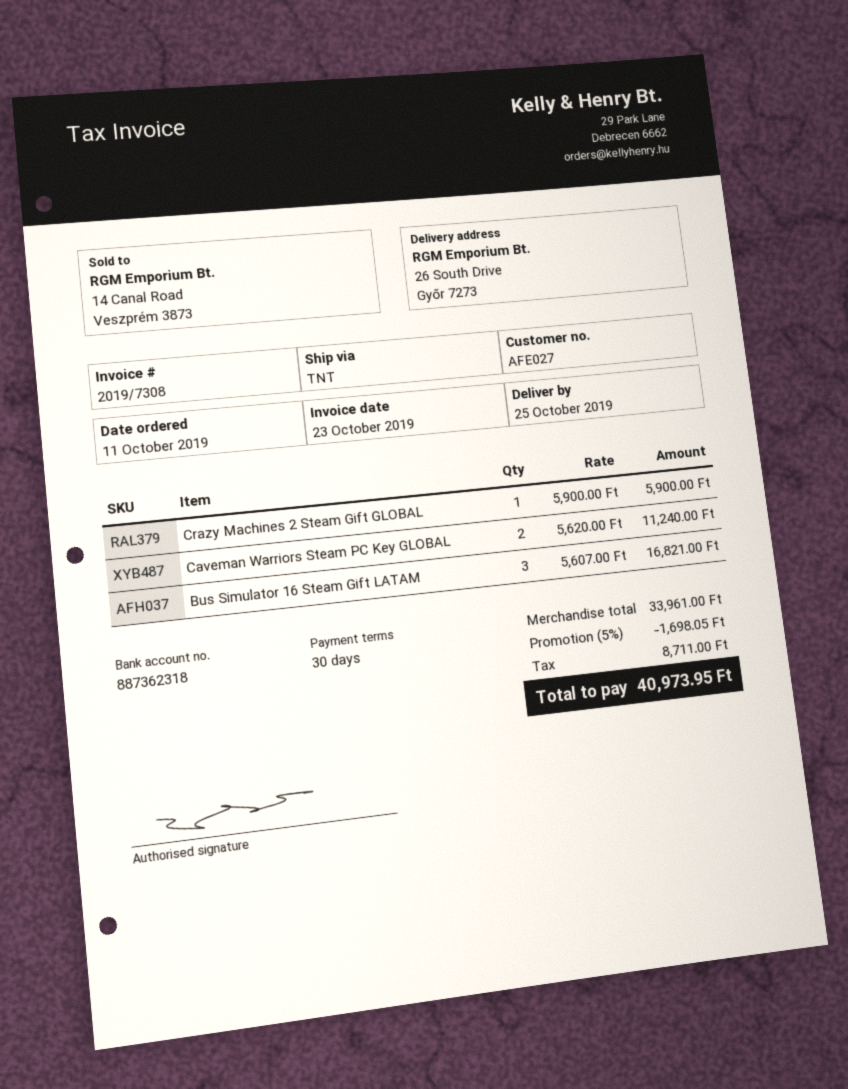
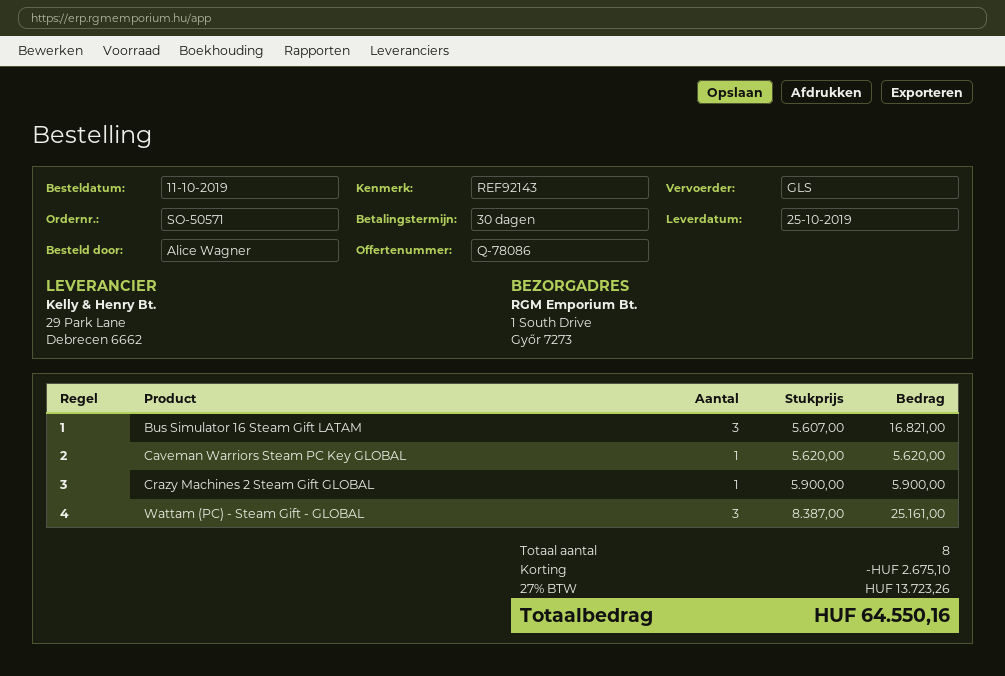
shipping method: TNT -> GLS
ship to: 26 South Drive, Győr 7273 -> 1 South Drive, Győr 7273
Caveman Warriors Steam PC Key GLOBAL: 2 x 5620.00 = 11240.00 -> 1 x 5620.00 = 5620.00
Wattam (PC) - Steam Gift - GLOBAL: none -> 3 x 8387.00 = 25161.00
discount: 1698.05 -> 2675.10
tax: 8711.00 -> 13723.26
total: 40973.95 -> 64550.16

